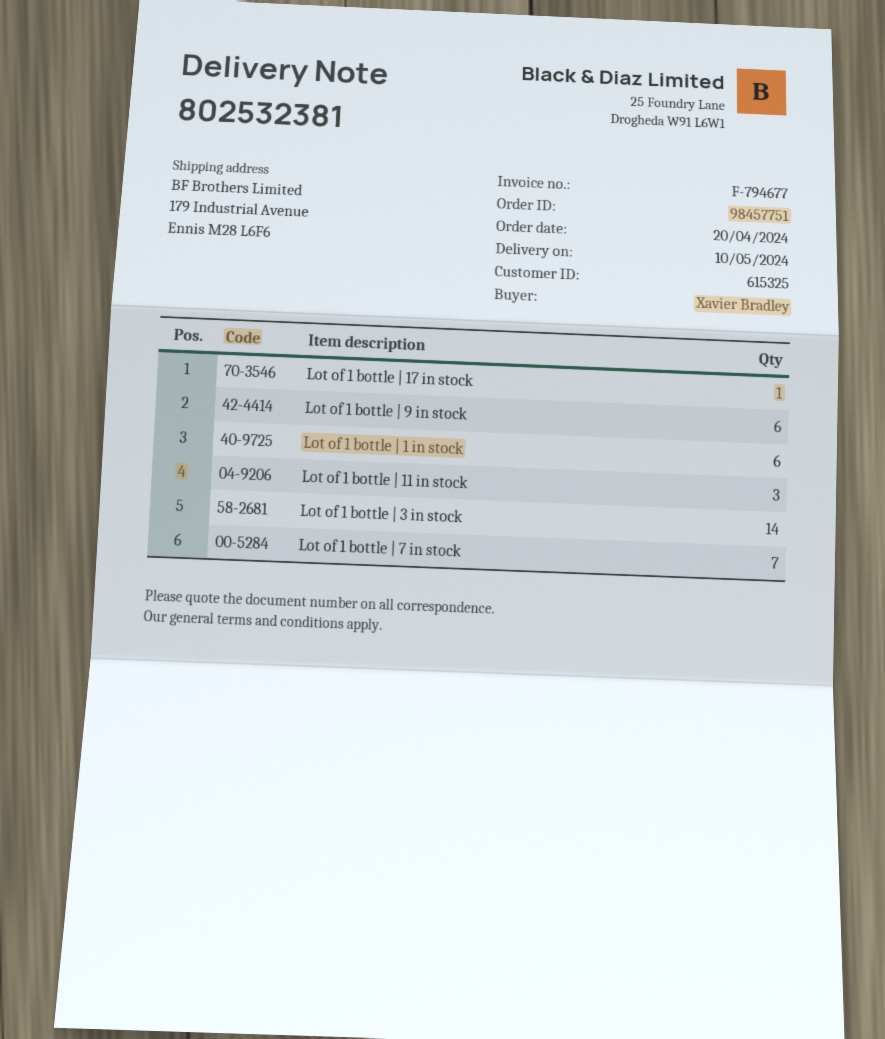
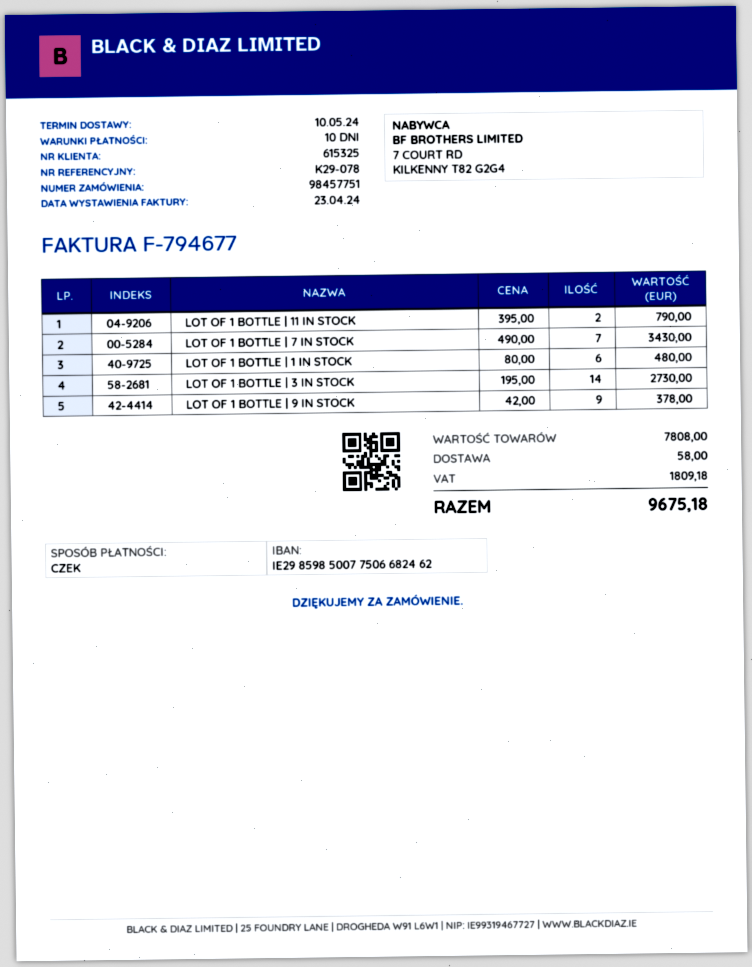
Lot of 1 bottle | 17 in stock: 1 -> none
Lot of 1 bottle | 9 in stock: 6 -> 9
Lot of 1 bottle | 11 in stock: 3 -> 2

